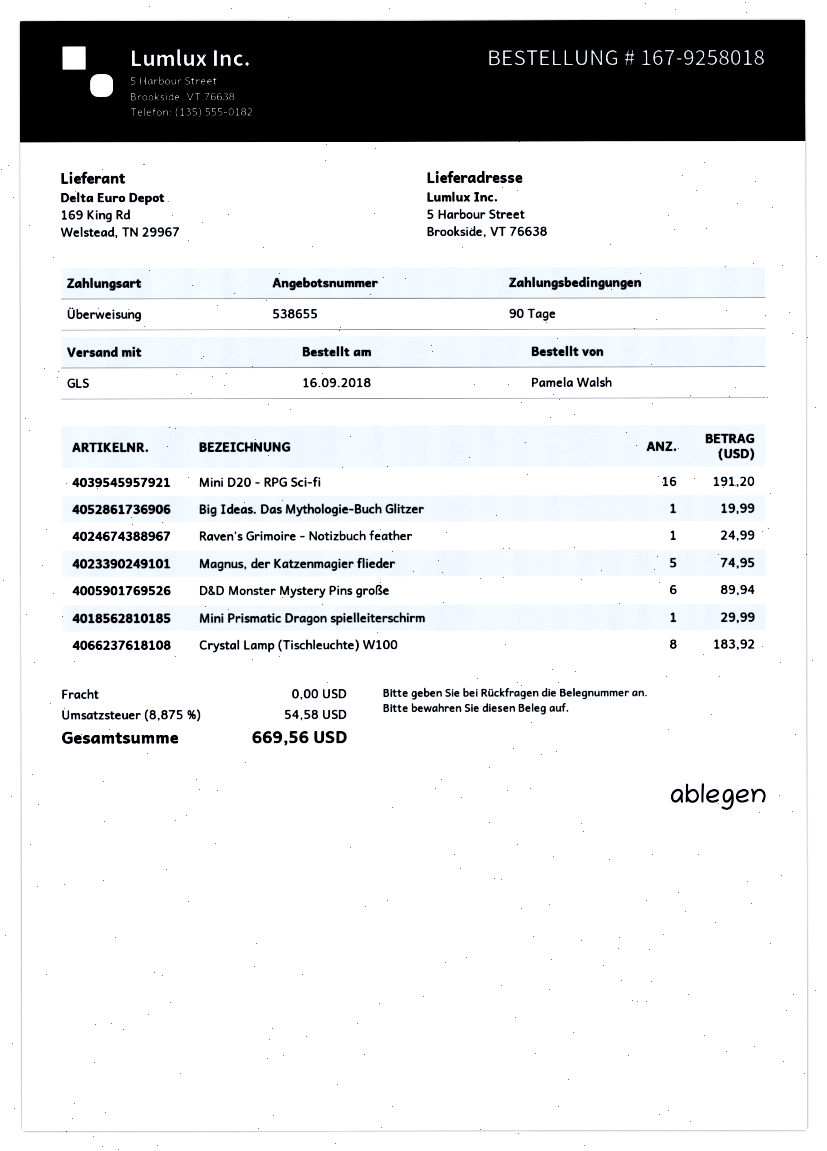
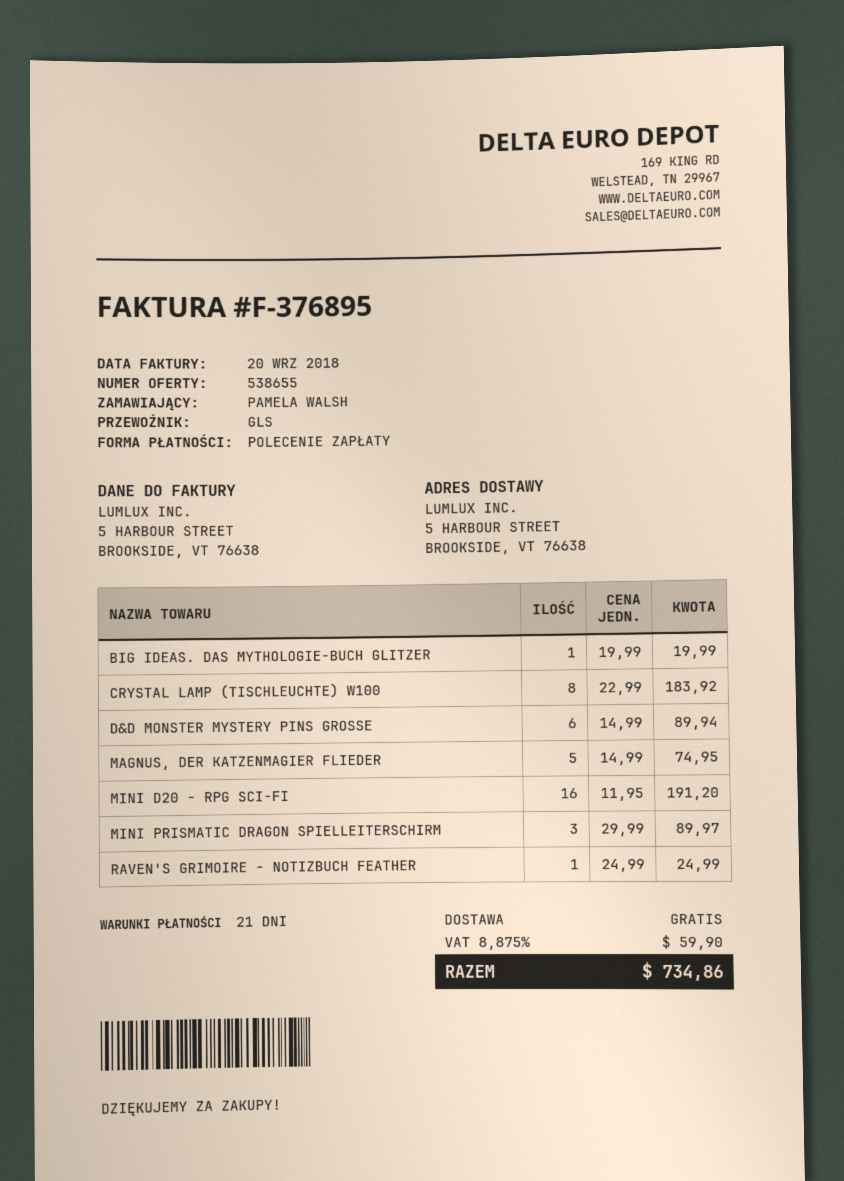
payment terms: 90 days -> 21 days
payment method: bank transfer -> direct debit
Mini Prismatic Dragon spielleiterschirm: 1 for 29.99 -> 3 for 89.97
tax: 8.875% = 54.58 -> 8.875% = 59.90
total: 669.56 -> 734.86

